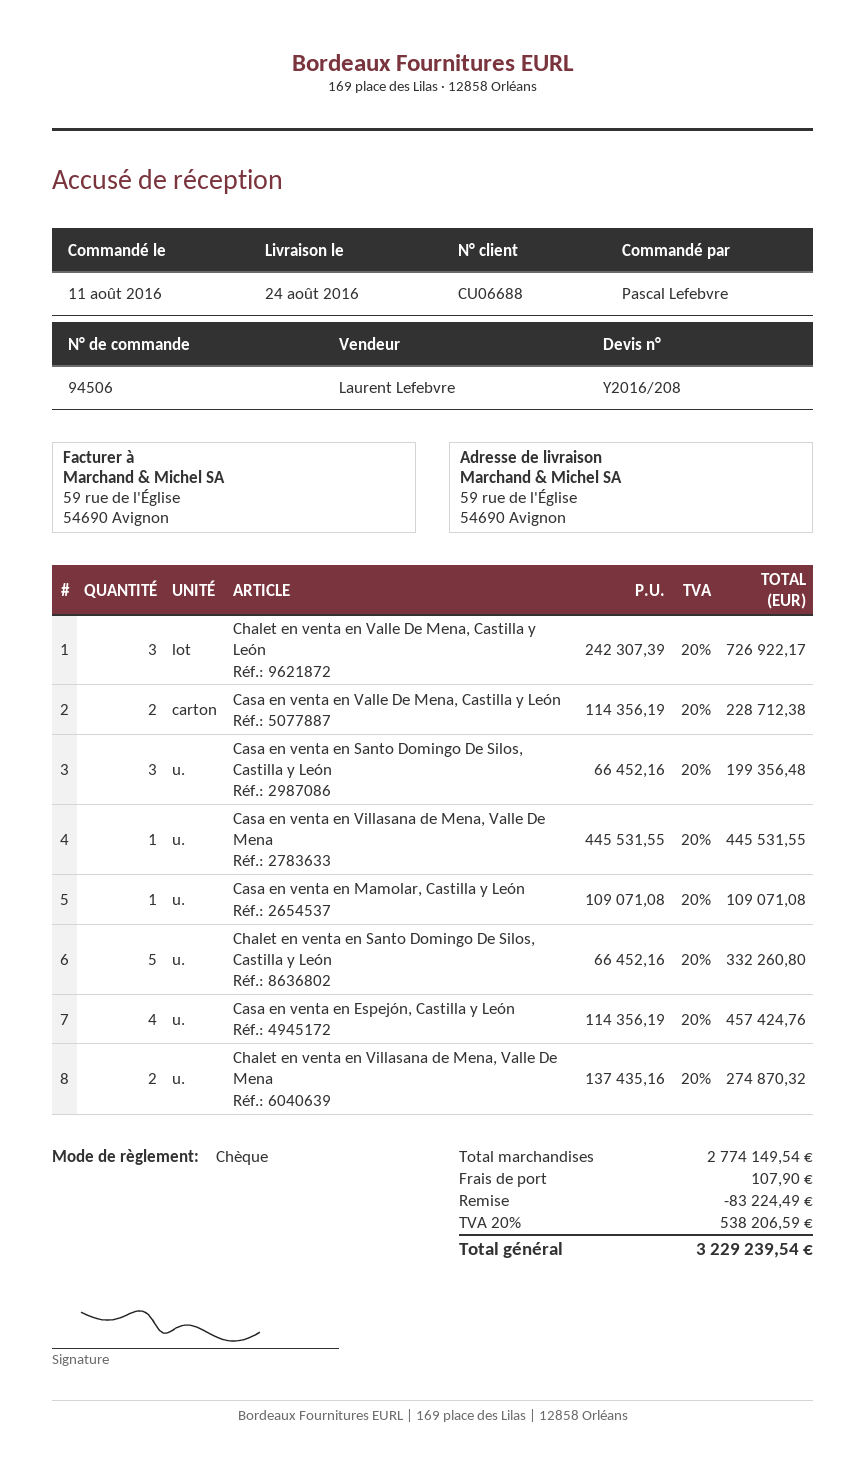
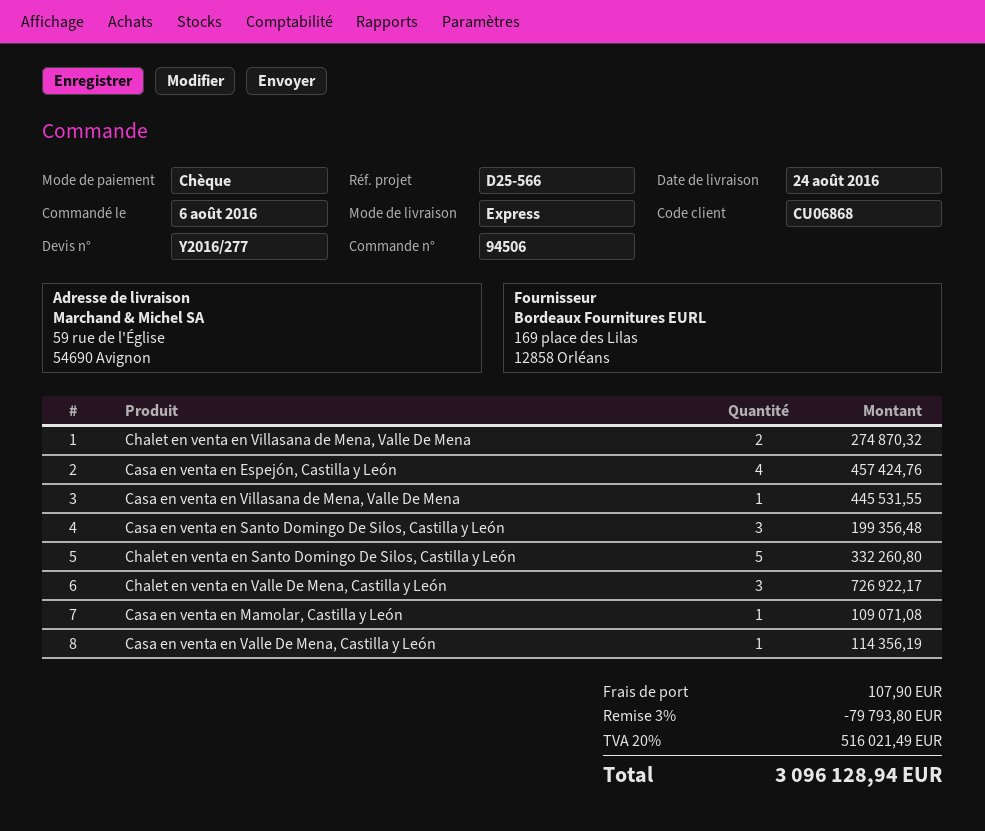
quote number: Y2016/208 -> Y2016/277
order date: 2016-08-11 -> 2016-08-06
customer number: CU06688 -> CU06868
Casa en venta en Valle De Mena, Castilla y León: 2 for 228712.38 -> 1 for 114356.19
discount: 83224.49 -> 79793.80
tax: 20% = 538206.59 -> 20% = 516021.49
total: 3229239.54 -> 3096128.94

